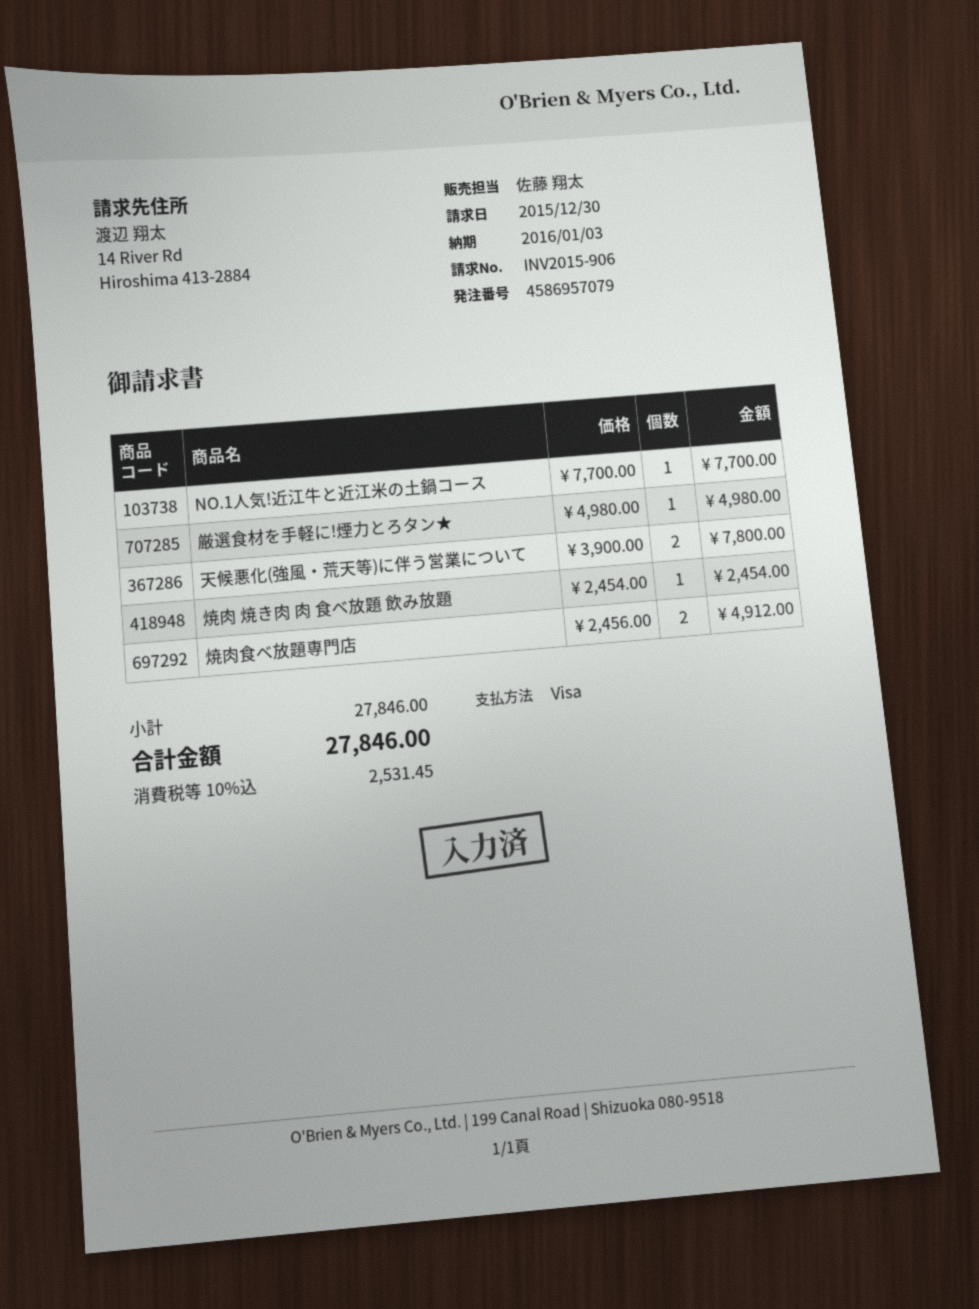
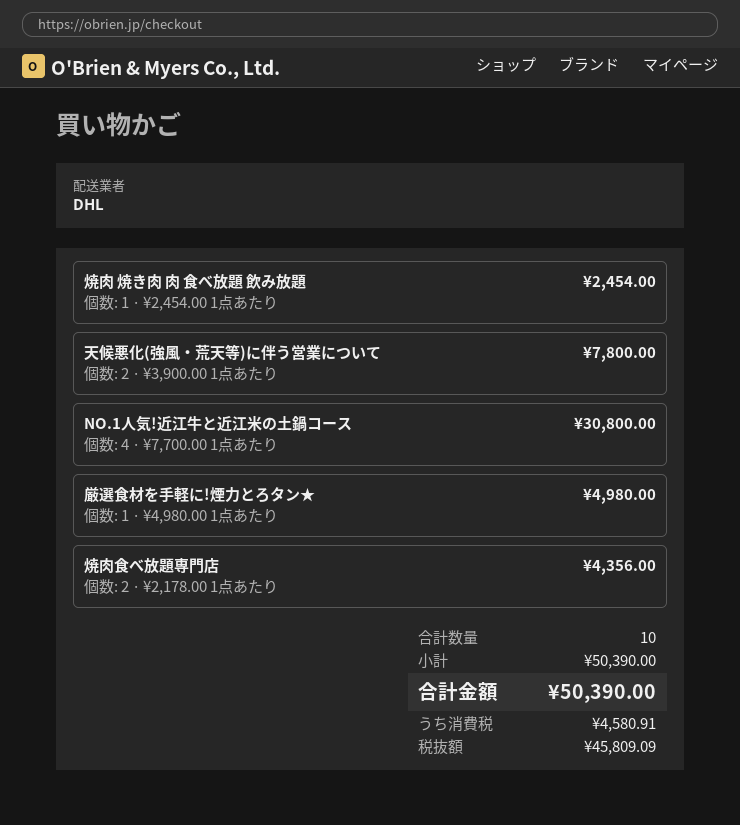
NO.1人気!近江牛と近江米の土鍋コース: 1 x 7700.00 = 7700.00 -> 4 x 7700.00 = 30800.00
焼肉食べ放題専門店: 2 x 2456.00 = 4912.00 -> 2 x 2178.00 = 4356.00
subtotal: 27846.00 -> 50390.00
tax: 2531.45 -> 4580.91
total: 27846.00 -> 50390.00

